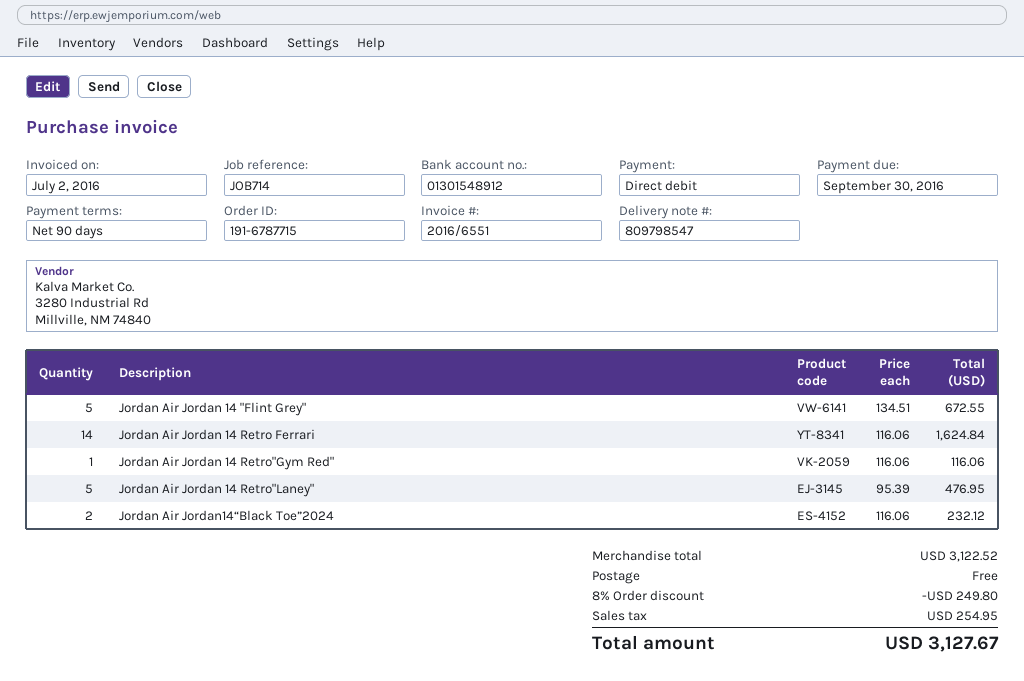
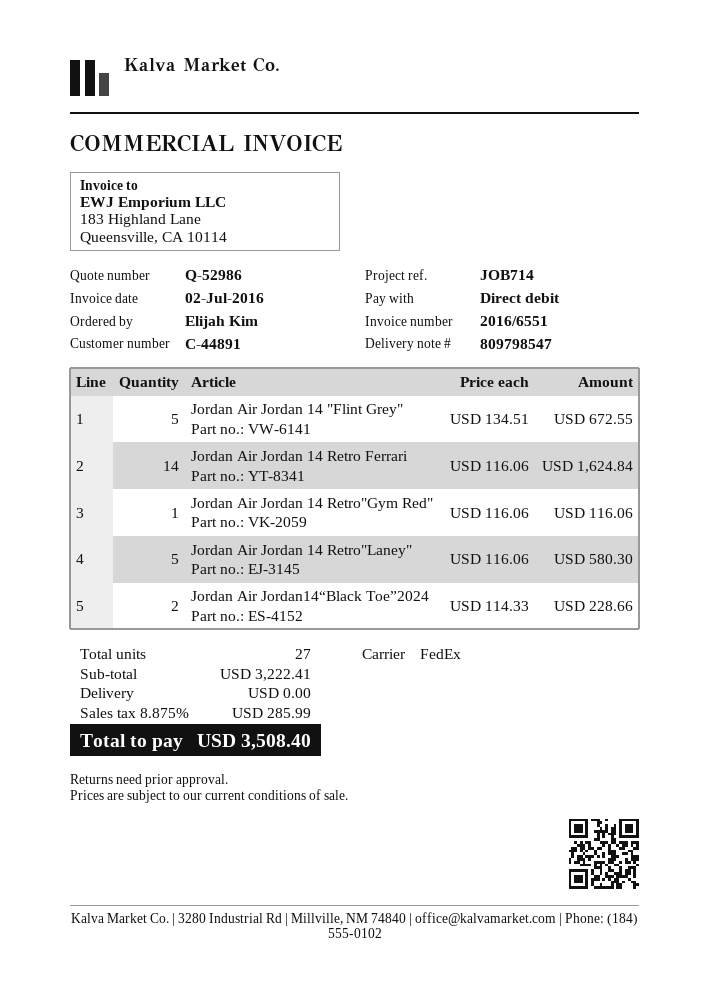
Jordan Air Jordan 14 Retro"Laney": 5 x 95.39 = 476.95 -> 5 x 116.06 = 580.30
Jordan Air Jordan14“Black Toe”2024: 2 x 116.06 = 232.12 -> 2 x 114.33 = 228.66
subtotal: 3122.52 -> 3222.41
discount: 8% = 249.80 -> none
tax: 254.95 -> 285.99
total: 3127.67 -> 3508.40

